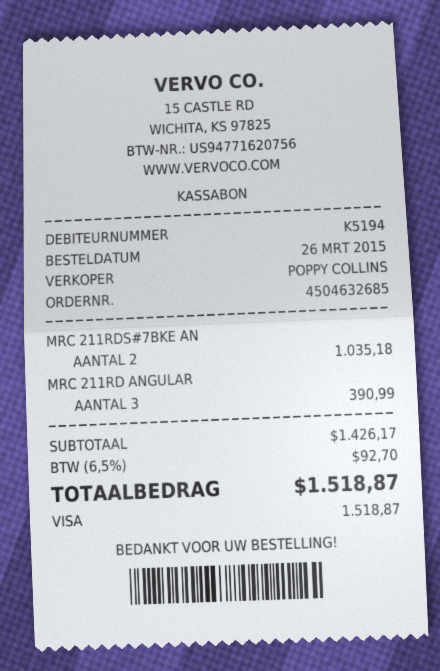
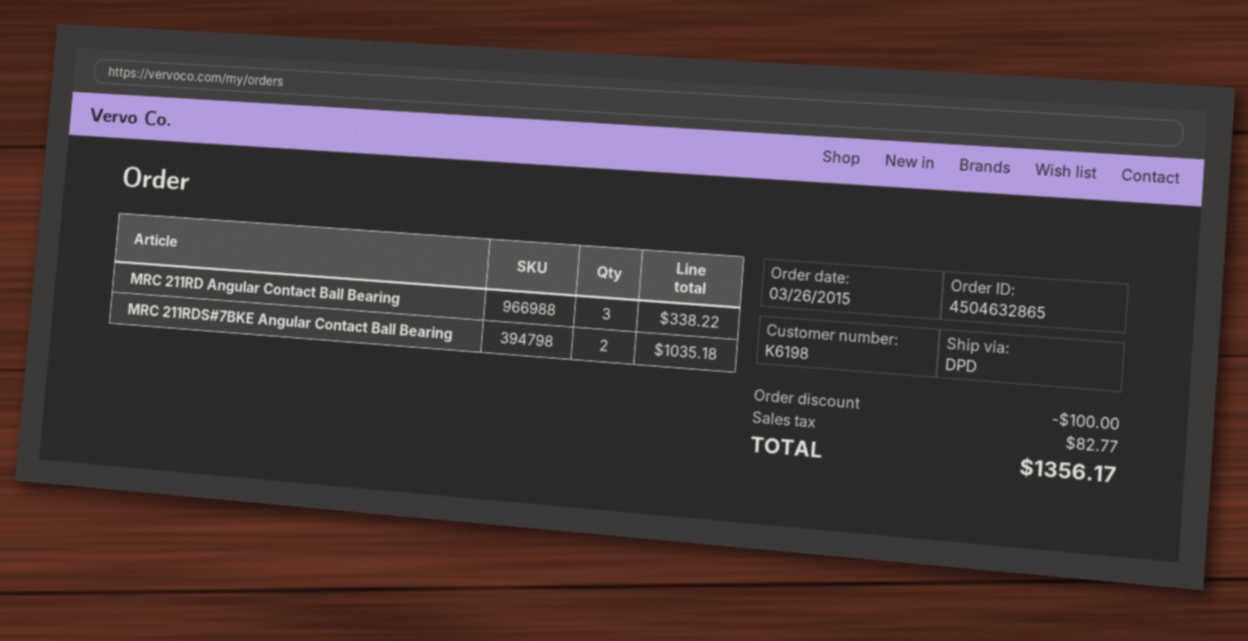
order number: 4504632685 -> 4504632865
customer number: K5194 -> K6198
MRC 211RD ANGULAR: 3 for 390.99 -> 3 for 338.22
discount: none -> 100.00
tax: 92.70 -> 82.77
total: 1518.87 -> 1356.17

